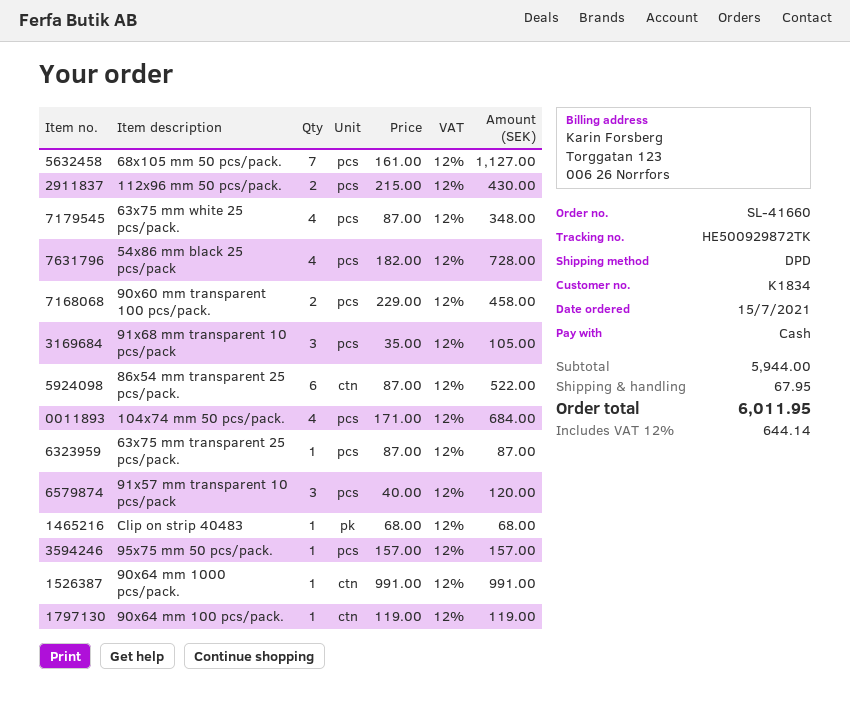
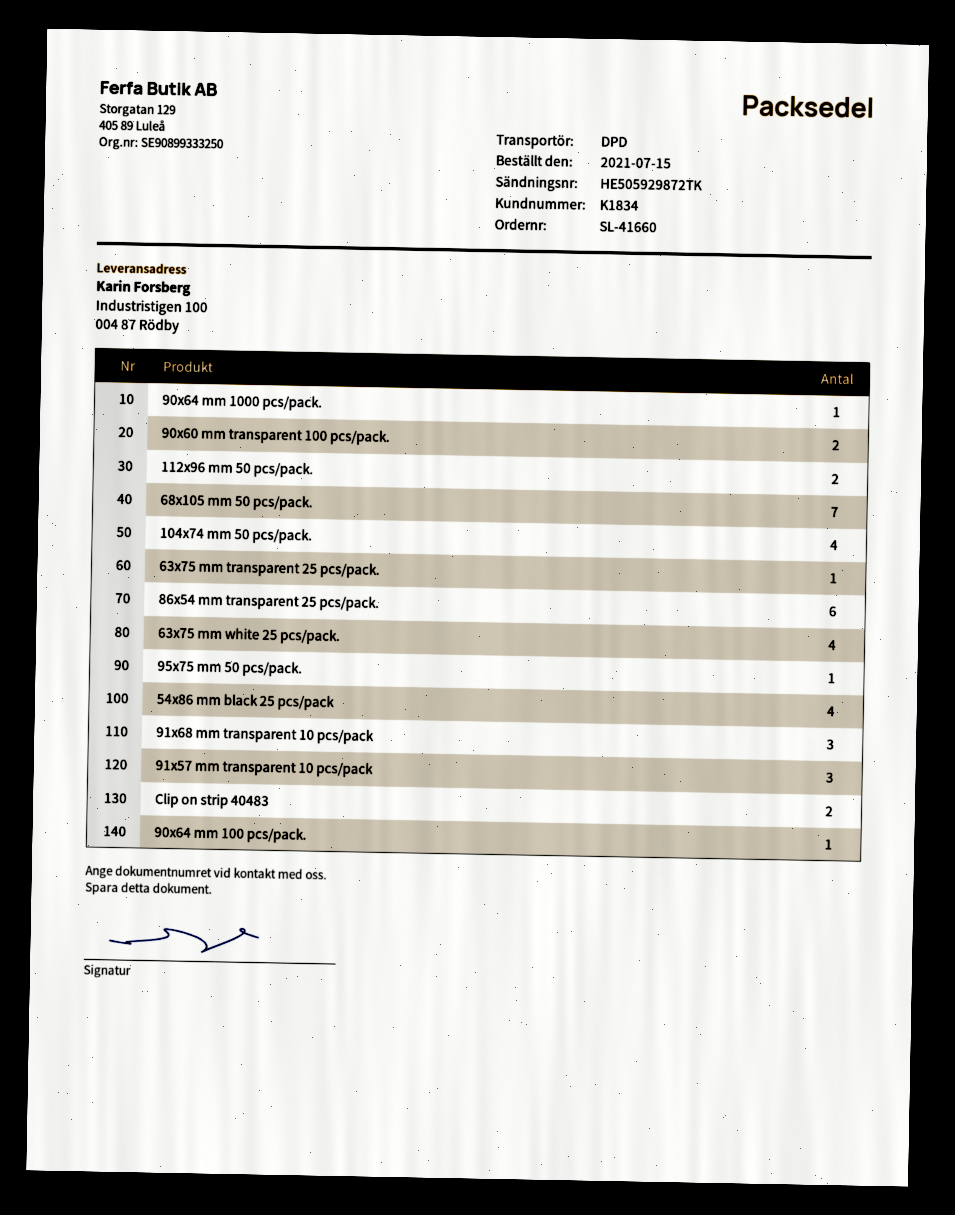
tracking number: HE500929872TK -> HE505929872TK
Clip on strip 40483: 1 -> 2

